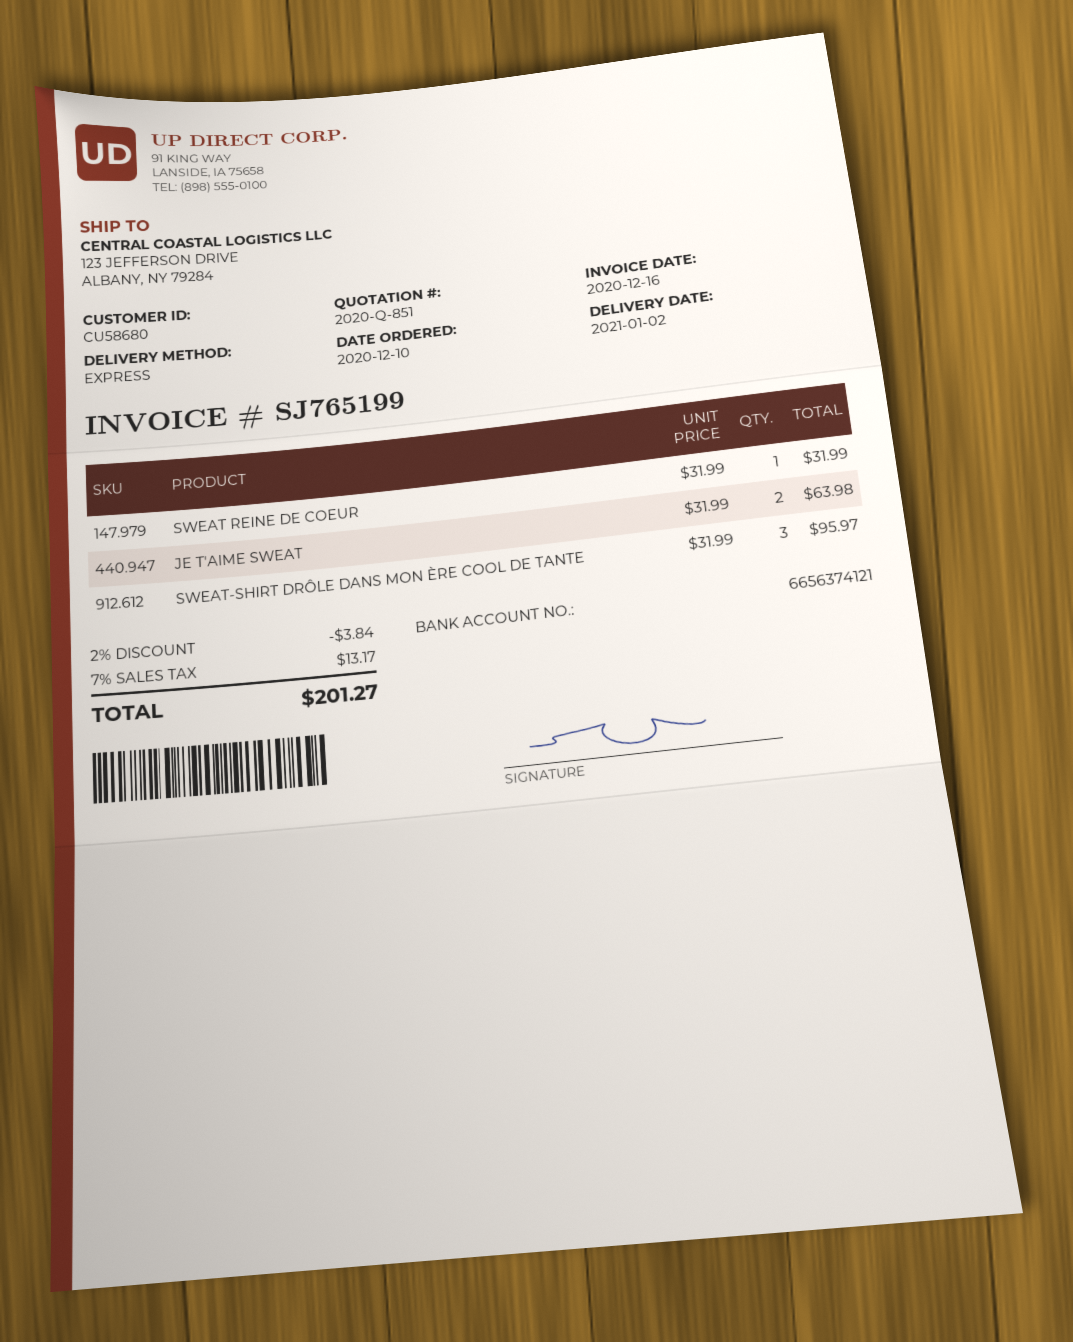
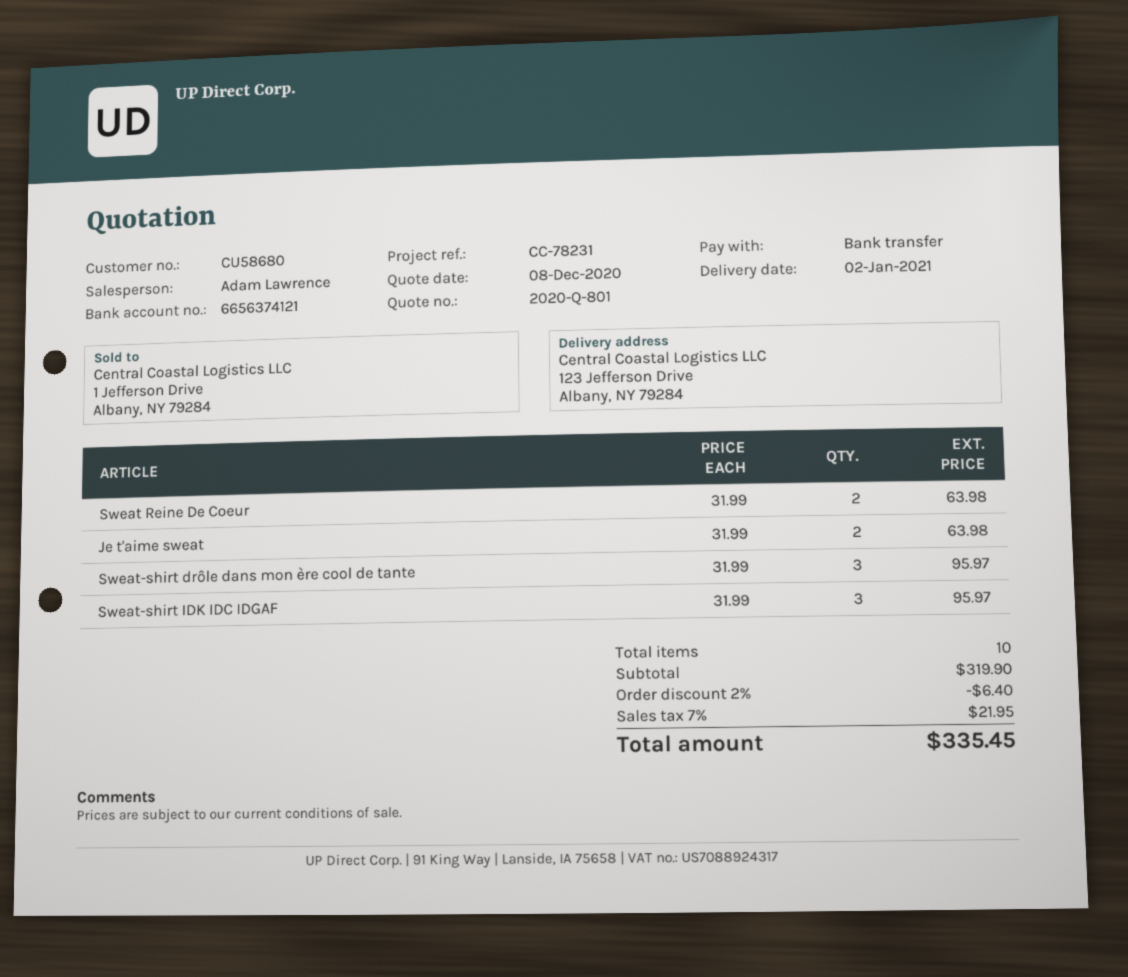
quote number: 2020-Q-851 -> 2020-Q-801
SWEAT REINE DE COEUR: 1 x 31.99 = 31.99 -> 2 x 31.99 = 63.98
Sweat-shirt IDK IDC IDGAF: none -> 3 x 31.99 = 95.97
discount: 2% = 3.84 -> 2% = 6.40
tax: 7% = 13.17 -> 7% = 21.95
total: 201.27 -> 335.45

